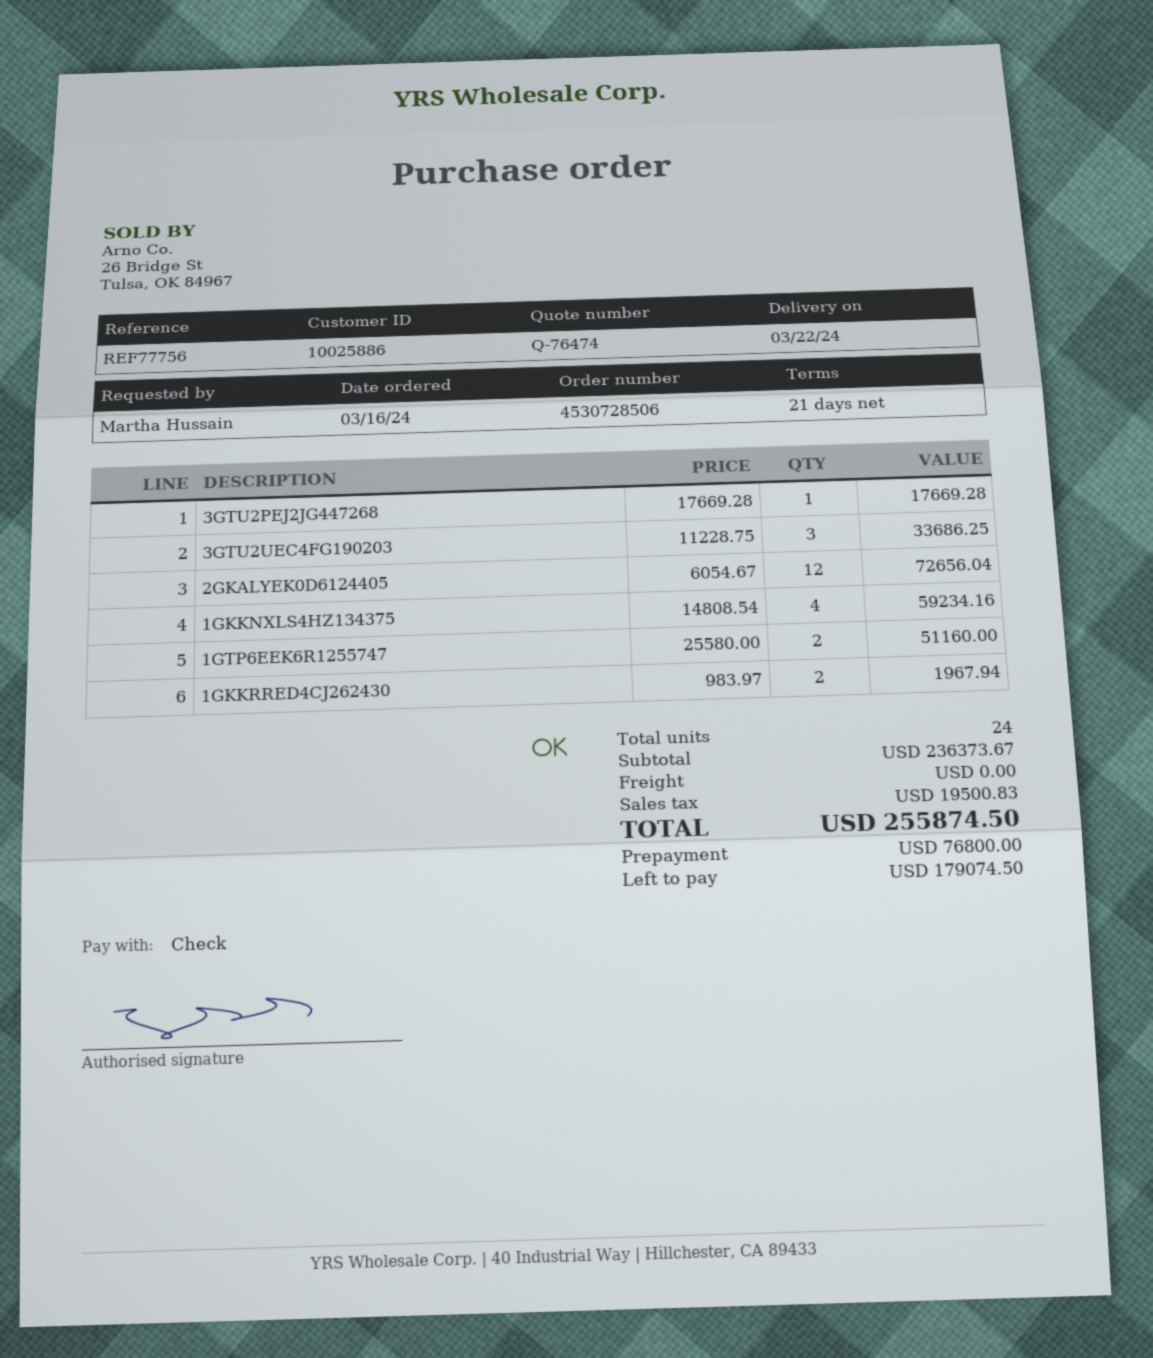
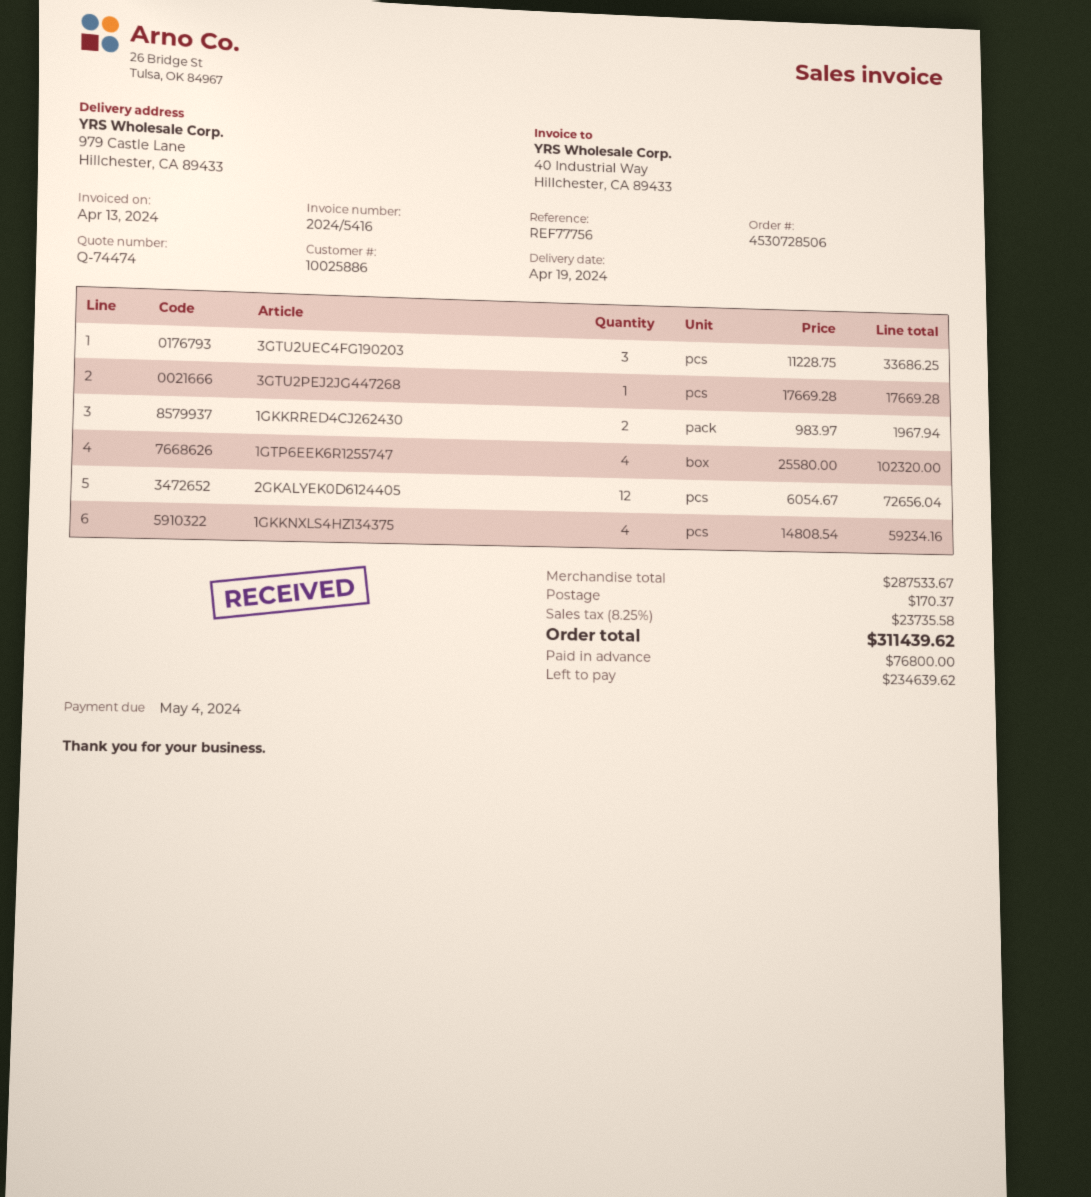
quote number: Q-76474 -> Q-74474
delivery date: 2024-03-22 -> 2024-04-19
1GTP6EEK6R1255747: 2 x 25580.00 = 51160.00 -> 4 x 25580.00 = 102320.00
subtotal: 236373.67 -> 287533.67
shipping: 0.00 -> 170.37
tax: 19500.83 -> 23735.58
total: 255874.50 -> 311439.62
balance: 179074.50 -> 234639.62

